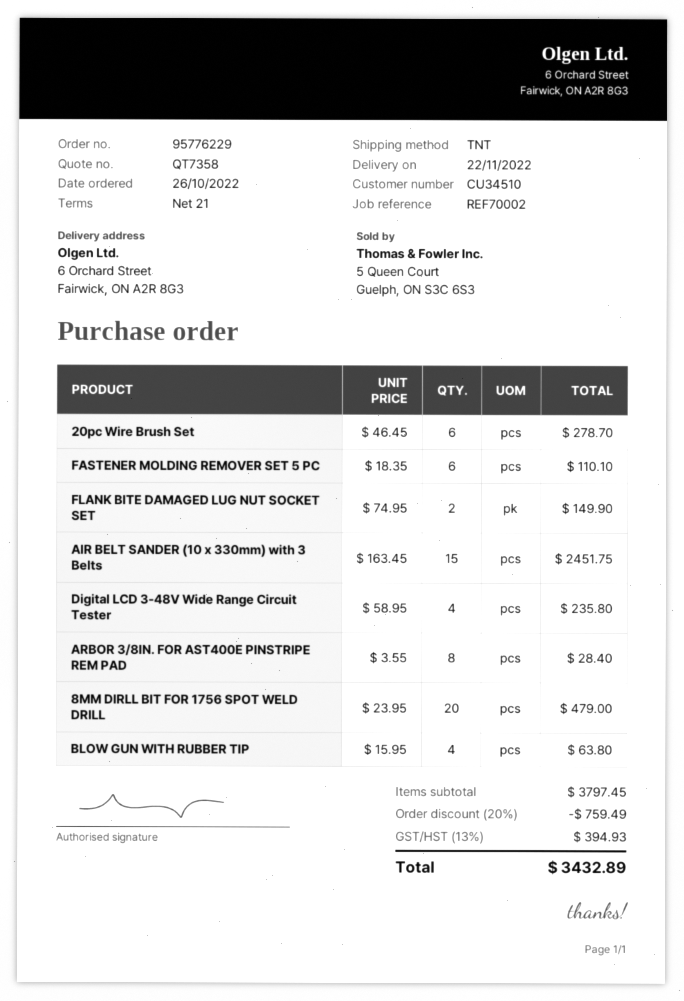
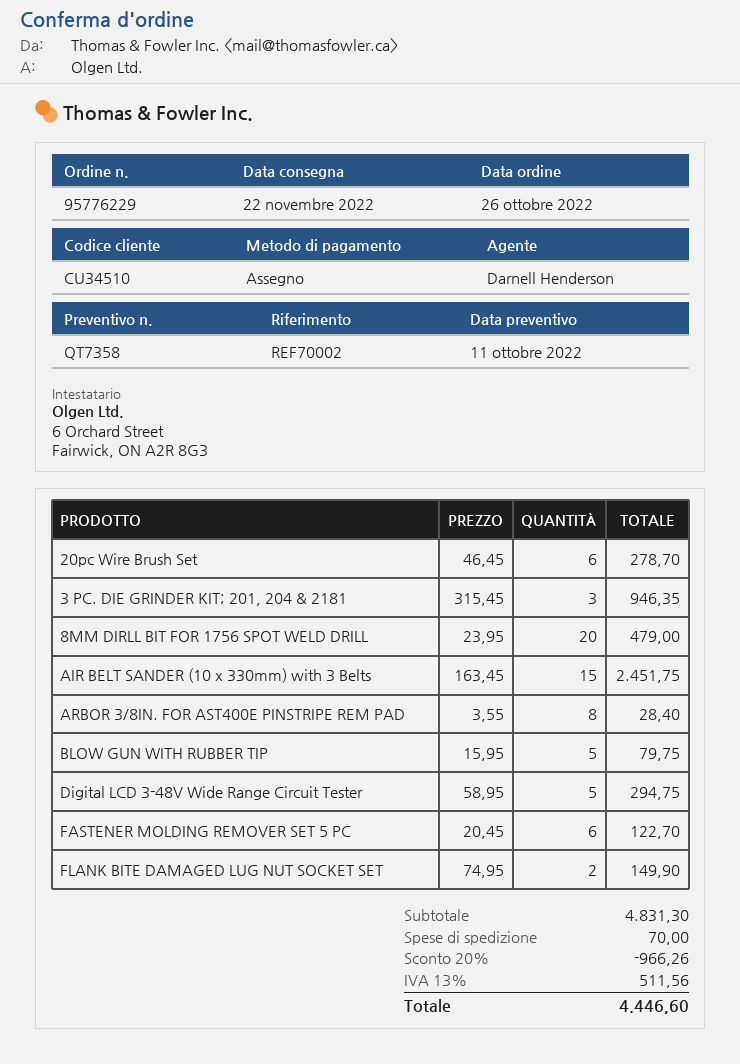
FASTENER MOLDING REMOVER SET 5 PC: 6 x 18.35 = 110.10 -> 6 x 20.45 = 122.70
Digital LCD 3-48V Wide Range Circuit Tester: 4 x 58.95 = 235.80 -> 5 x 58.95 = 294.75
BLOW GUN WITH RUBBER TIP: 4 x 15.95 = 63.80 -> 5 x 15.95 = 79.75
3 PC. DIE GRINDER KIT; 201, 204 & 2181: none -> 3 x 315.45 = 946.35
subtotal: 3797.45 -> 4831.30
discount: 20% = 759.49 -> 20% = 966.26
shipping: none -> 70.00
tax: 13% = 394.93 -> 13% = 511.56
total: 3432.89 -> 4446.60

